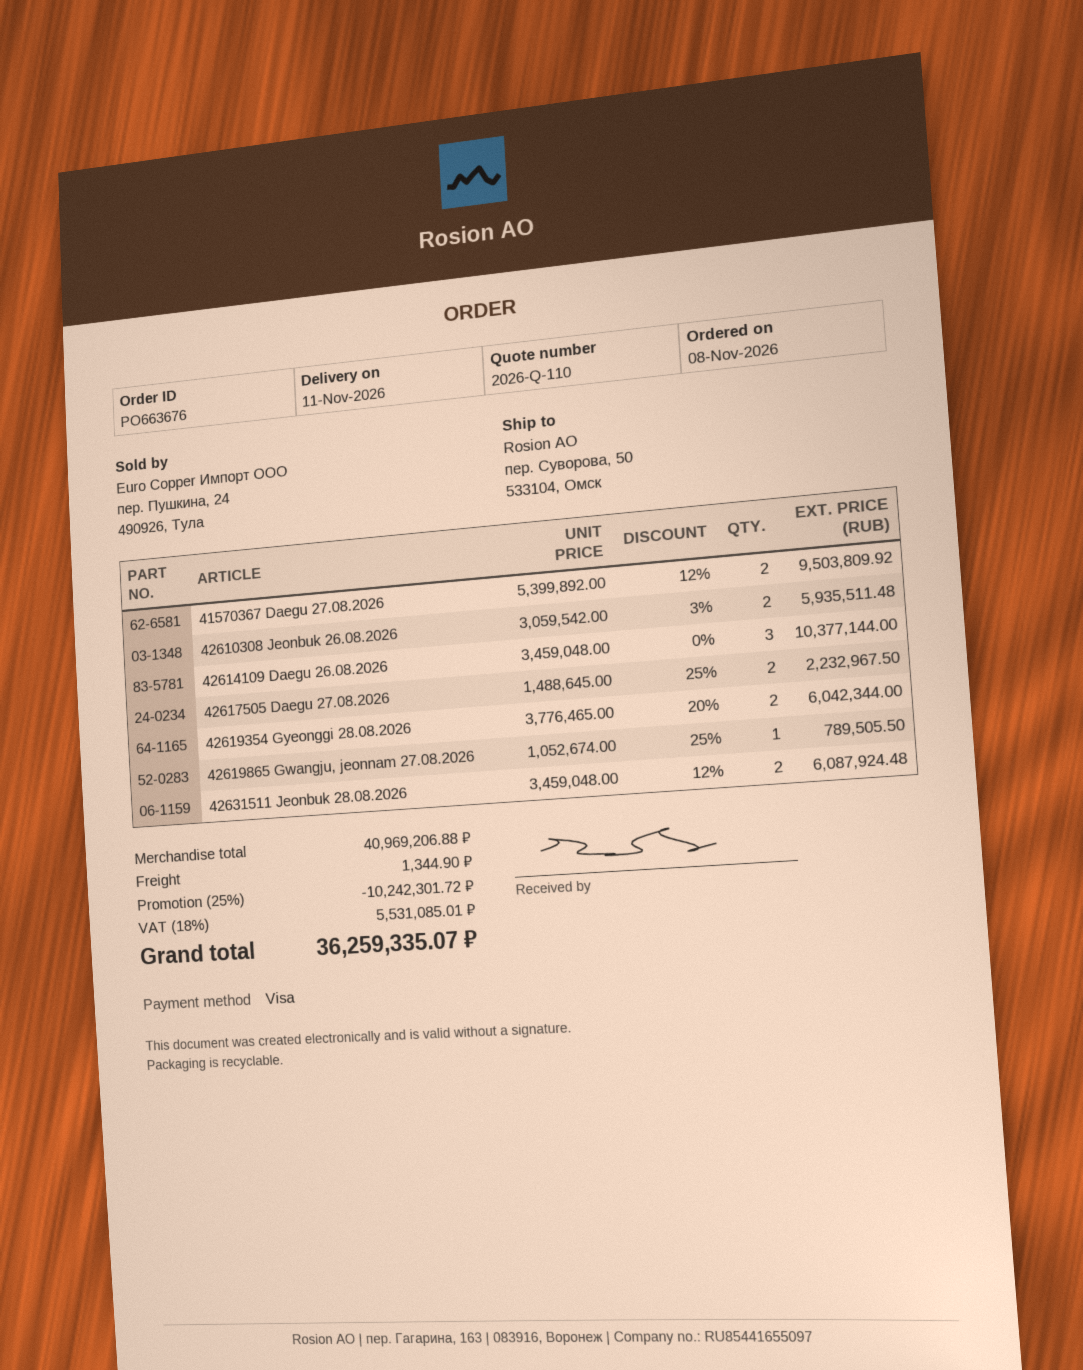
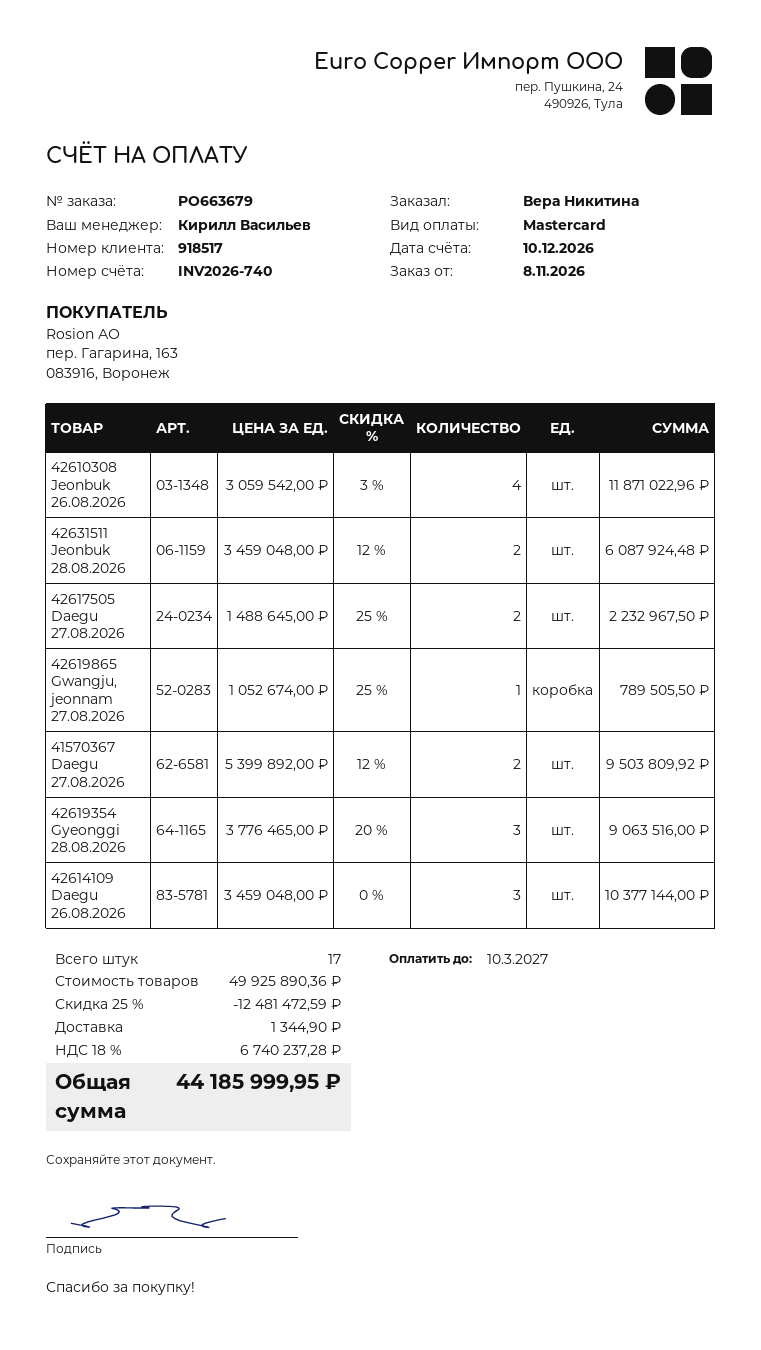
order number: PO663676 -> PO663679
payment method: Visa -> Mastercard
42610308 Jeonbuk 26.08.2026: 2 x 3059542.00 - 3% = 5935511.48 -> 4 x 3059542.00 - 3% = 11871022.96
42619354 Gyeonggi 28.08.2026: 2 x 3776465.00 - 20% = 6042344.00 -> 3 x 3776465.00 - 20% = 9063516.00
subtotal: 40969206.88 -> 49925890.36
discount: 25% = 10242301.72 -> 25% = 12481472.59
tax: 18% = 5531085.01 -> 18% = 6740237.28
total: 36259335.07 -> 44185999.95

